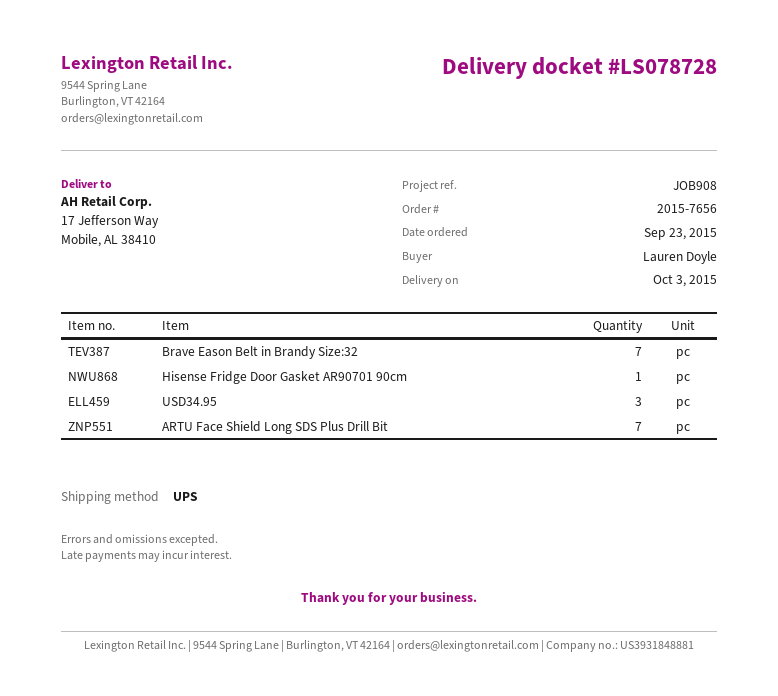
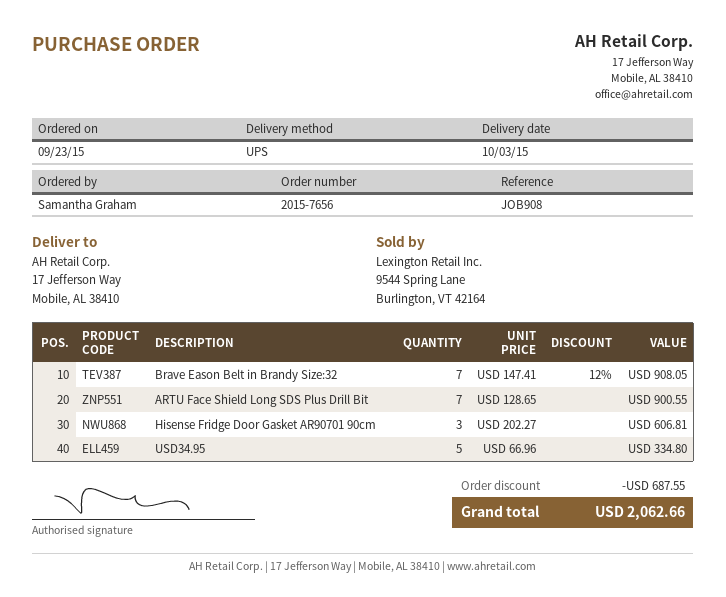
ordered by: Lauren Doyle -> Samantha Graham
Hisense Fridge Door Gasket AR90701 90cm: 1 -> 3
USD34.95: 3 -> 5

